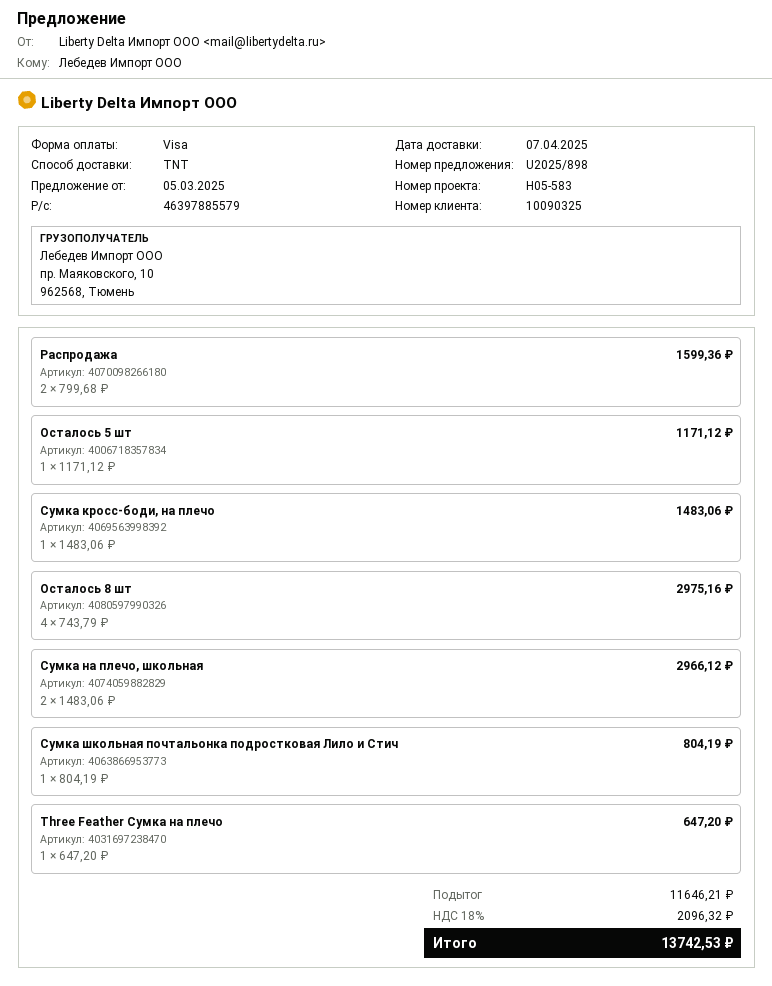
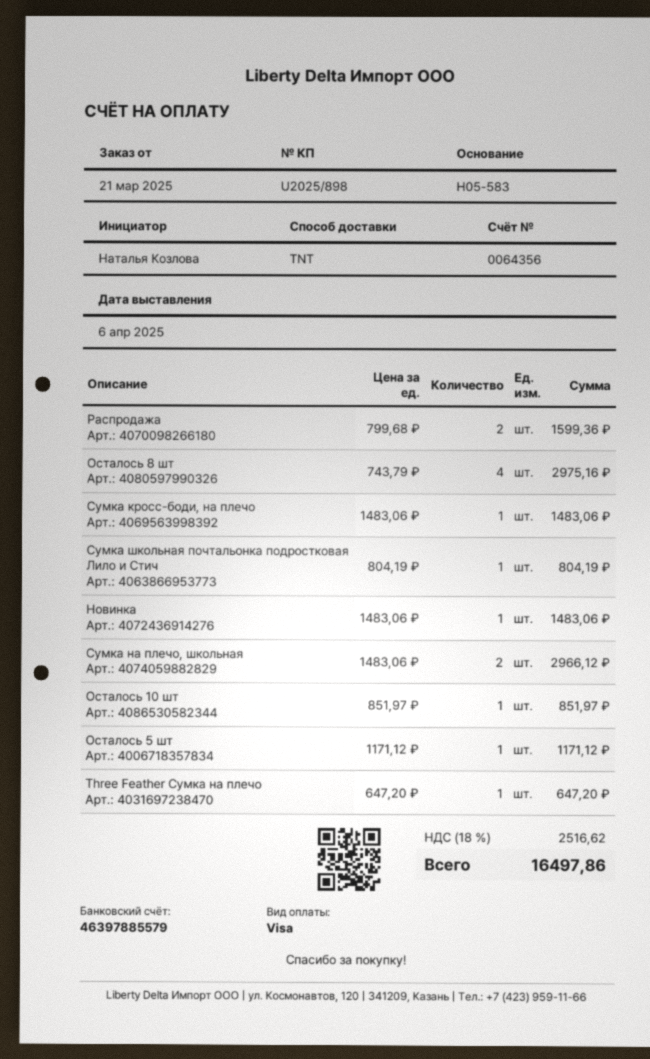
Новинка: none -> 1 x 1483.06 = 1483.06
Осталось 10 шт: none -> 1 x 851.97 = 851.97
tax: 18% = 2096.32 -> 18% = 2516.62
total: 13742.53 -> 16497.86

